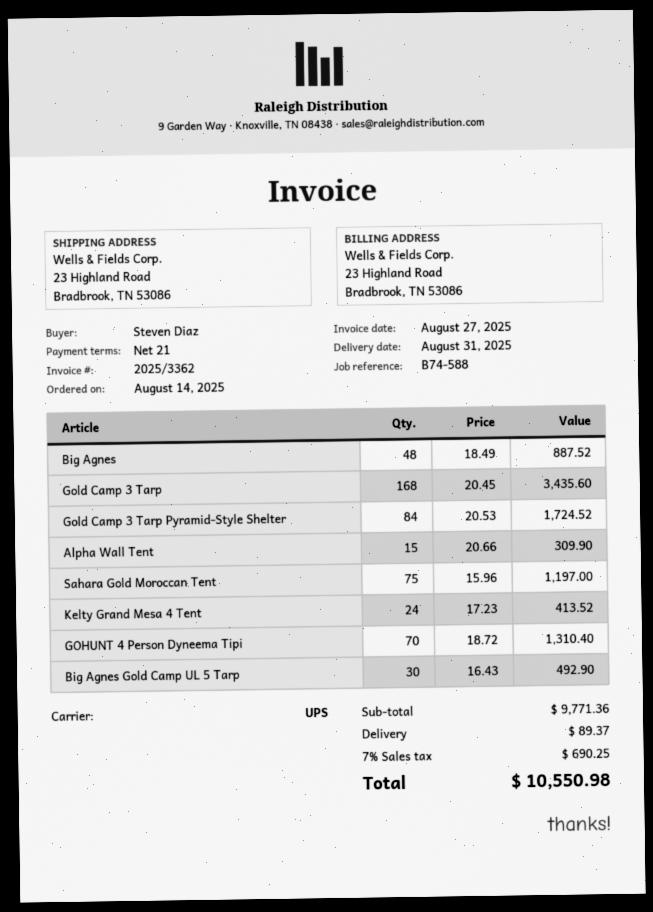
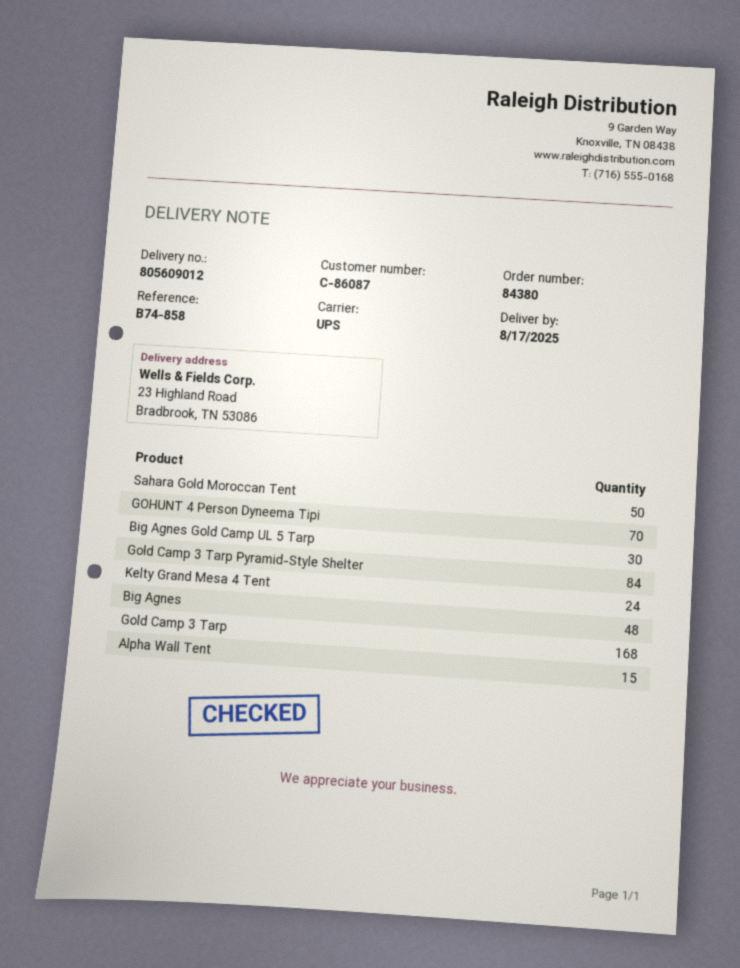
delivery date: 2025-08-31 -> 2025-08-17
reference: B74-588 -> B74-858
Sahara Gold Moroccan Tent: 75 -> 50

